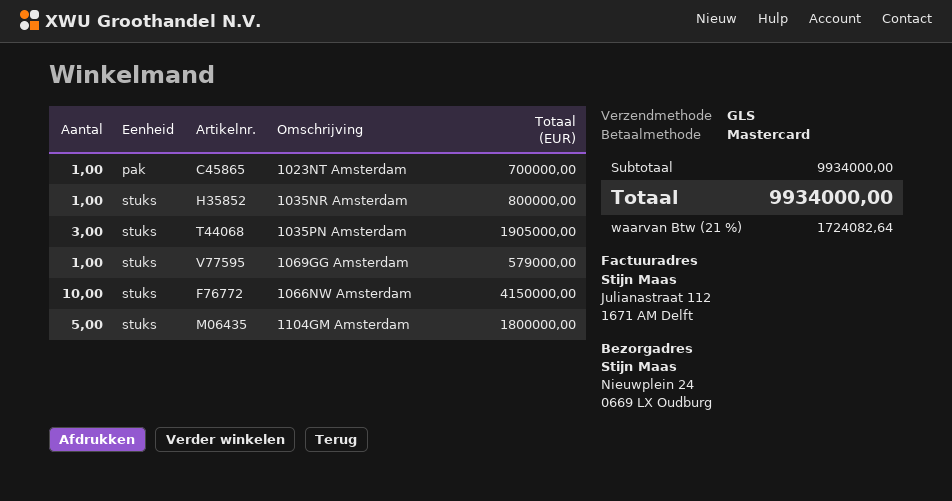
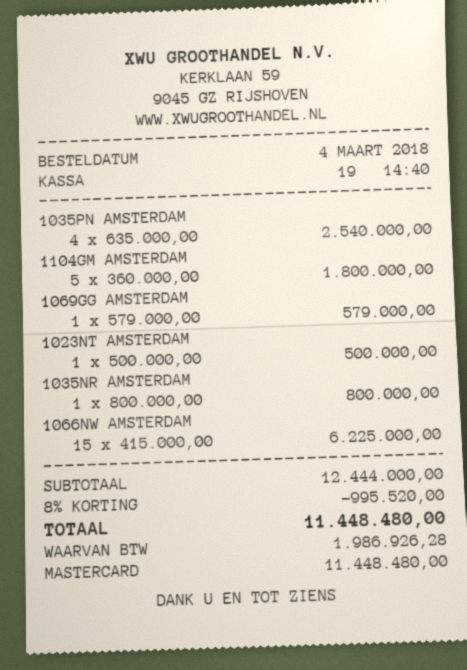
1023NT Amsterdam: 1 for 700000.00 -> 1 for 500000.00
1035PN Amsterdam: 3 for 1905000.00 -> 4 for 2540000.00
1066NW Amsterdam: 10 for 4150000.00 -> 15 for 6225000.00
subtotal: 9934000.00 -> 12444000.00
discount: none -> 8% = 995520.00
tax: 1724082.64 -> 1986926.28
total: 9934000.00 -> 11448480.00

